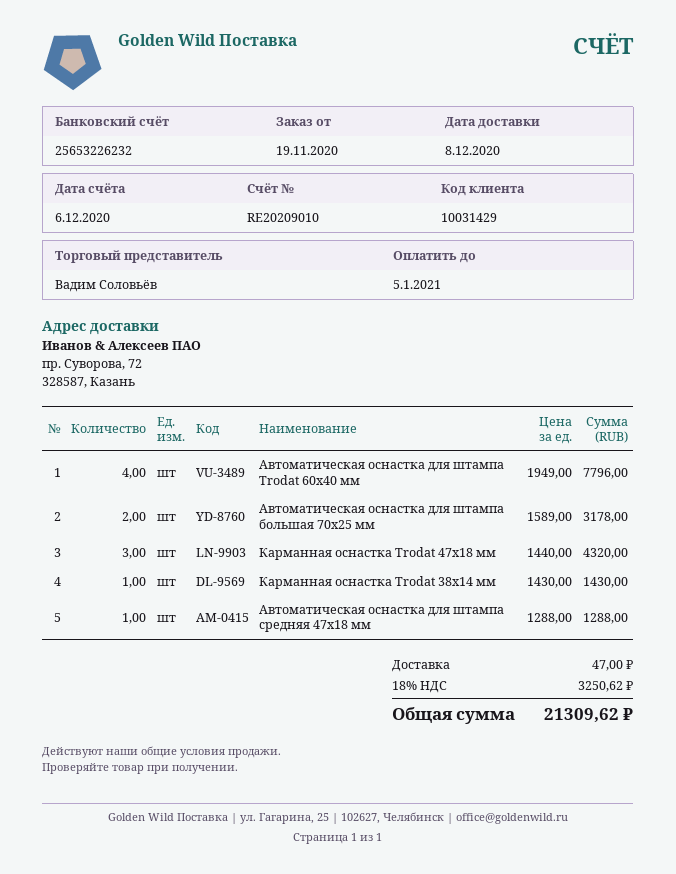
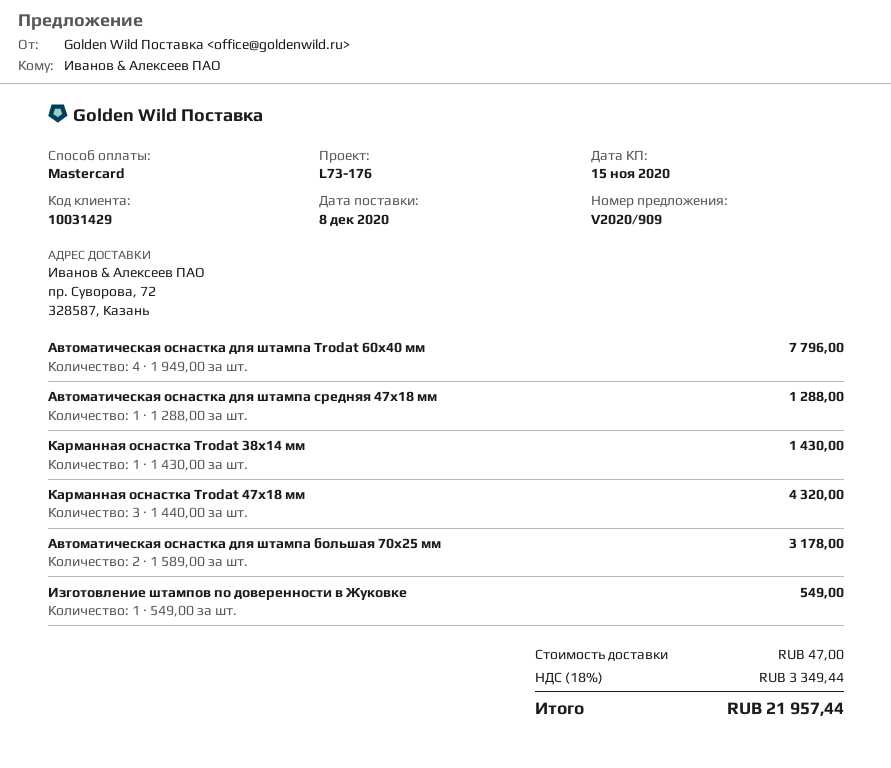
Изготовление штампов по доверенности в Жуковке: none -> 1 x 549.00 = 549.00
tax: 18% = 3250.62 -> 18% = 3349.44
total: 21309.62 -> 21957.44

